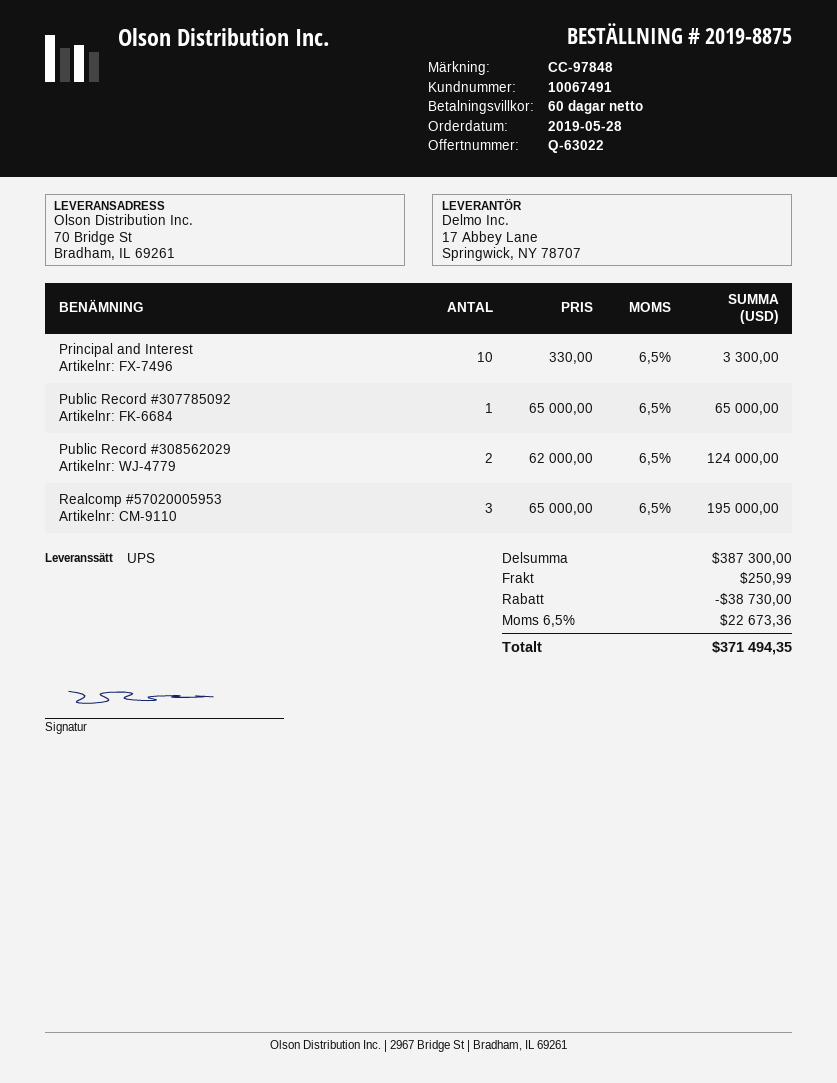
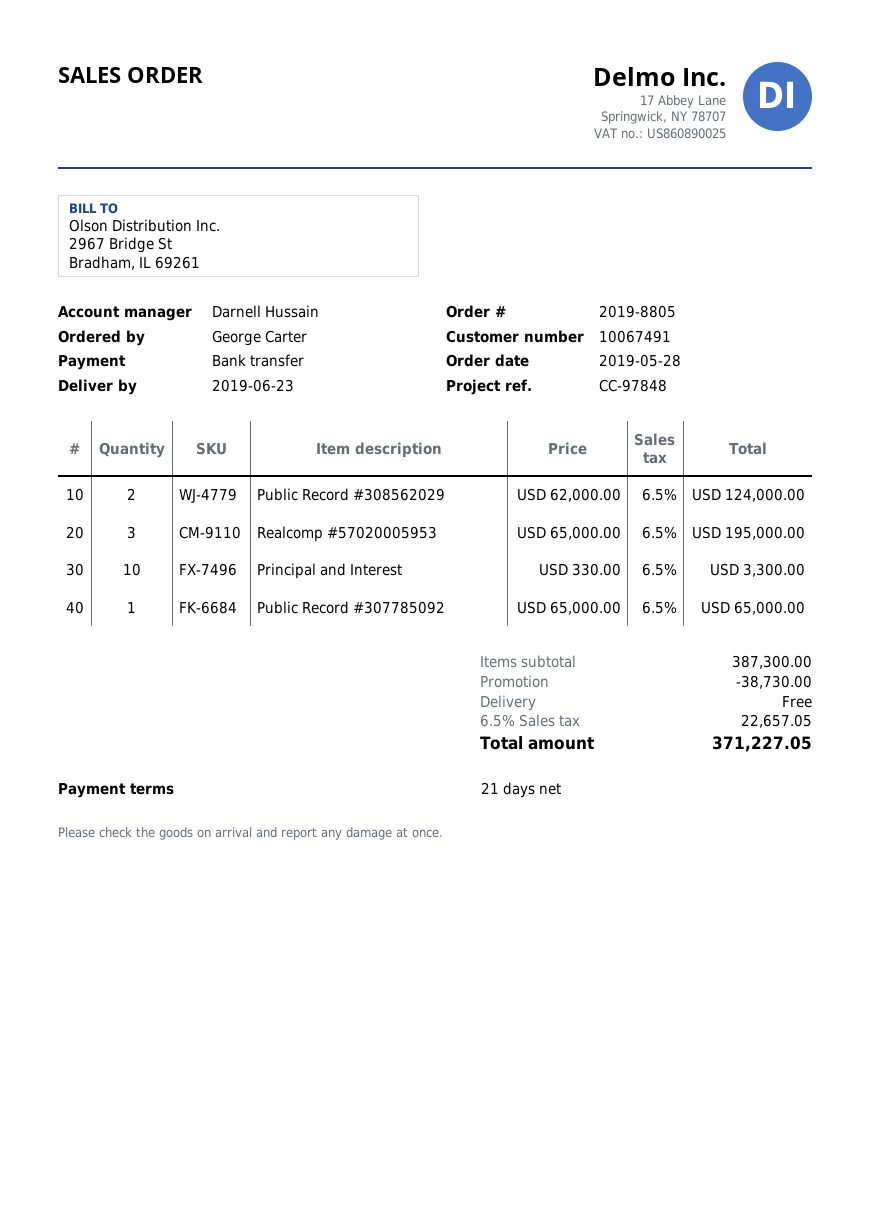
order number: 2019-8875 -> 2019-8805
payment terms: 60 days -> 21 days
shipping: 250.99 -> 0.00
tax: 6.5% = 22673.36 -> 6.5% = 22657.05
total: 371494.35 -> 371227.05

